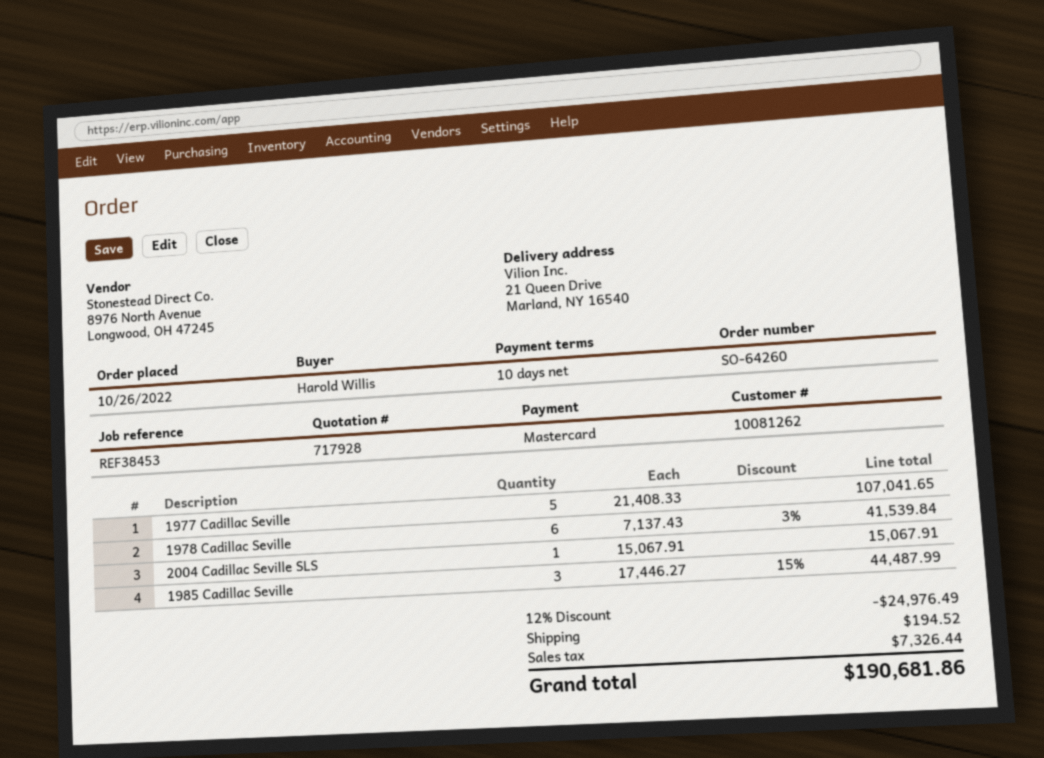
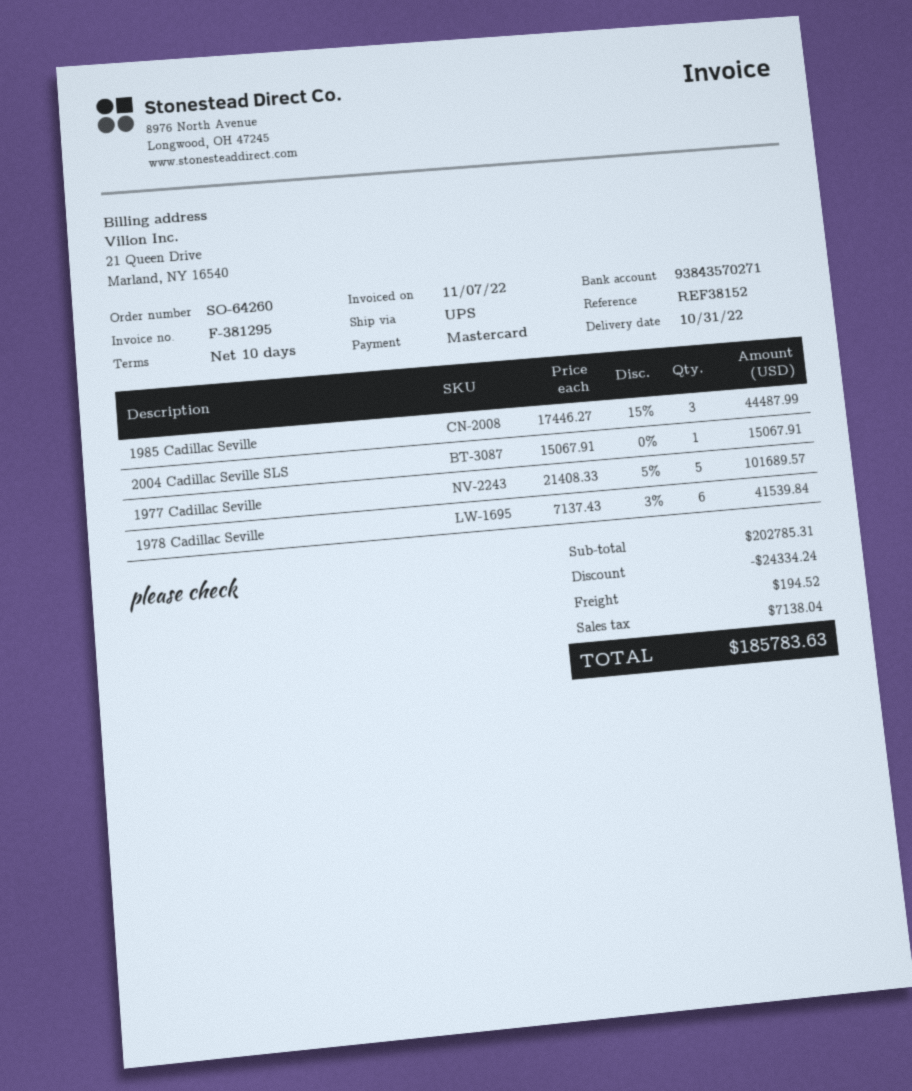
reference: REF38453 -> REF38152
1977 Cadillac Seville: 5 x 21408.33 = 107041.65 -> 5 x 21408.33 - 5% = 101689.57
discount: 24976.49 -> 24334.24
tax: 7326.44 -> 7138.04
total: 190681.86 -> 185783.63

